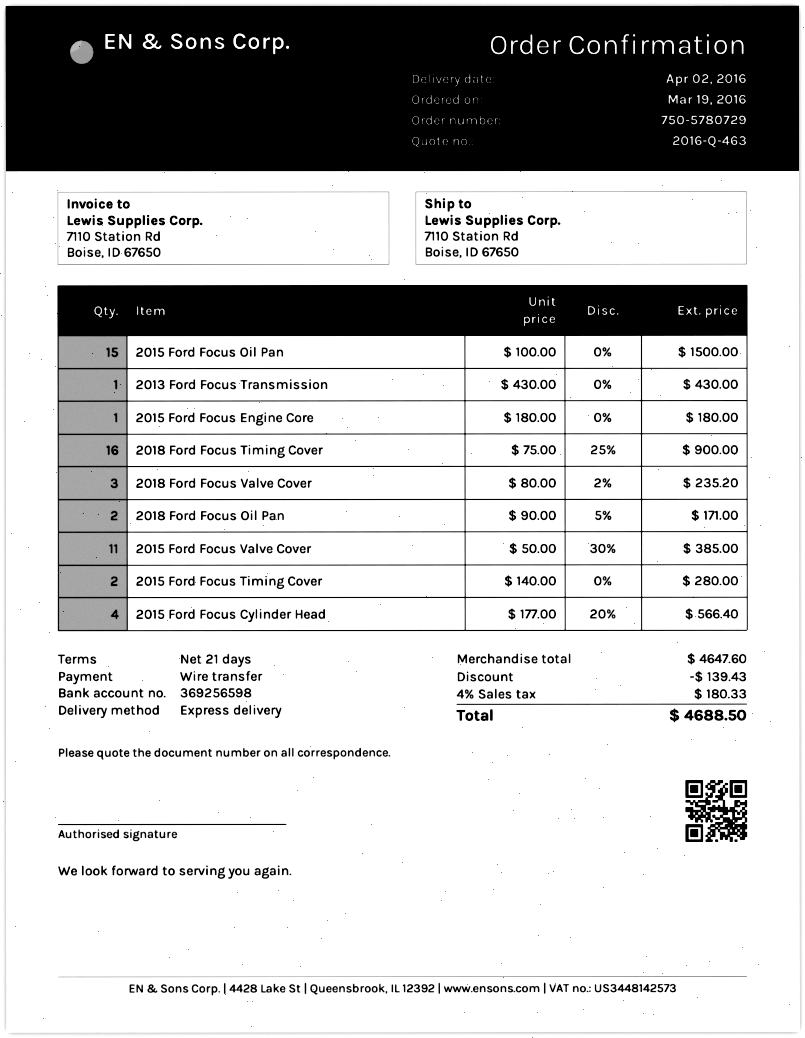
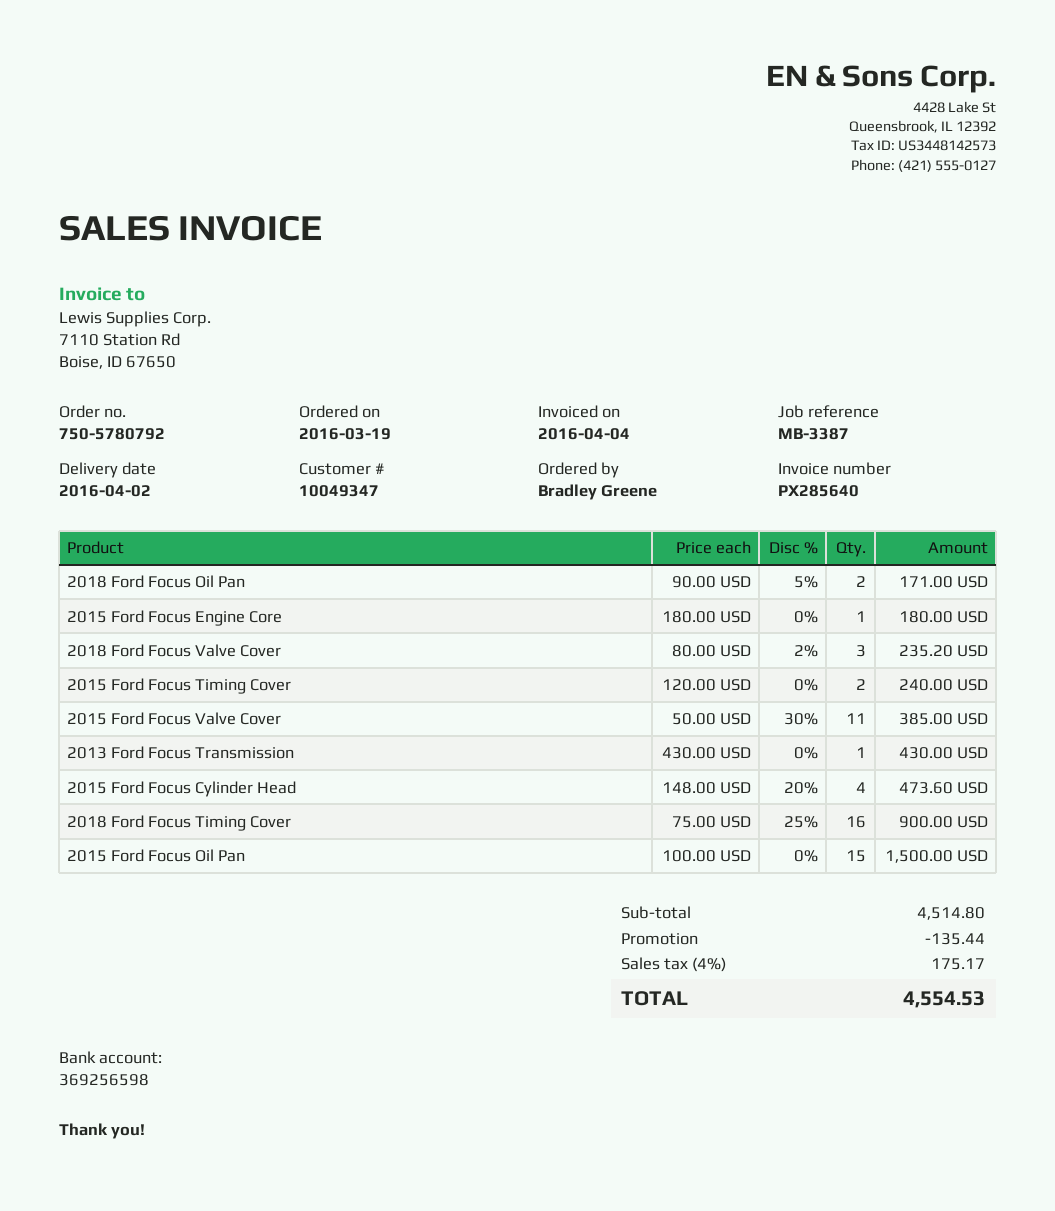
order number: 750-5780729 -> 750-5780792
2015 Ford Focus Timing Cover: 2 x 140.00 = 280.00 -> 2 x 120.00 = 240.00
2015 Ford Focus Cylinder Head: 4 x 177.00 - 20% = 566.40 -> 4 x 148.00 - 20% = 473.60
subtotal: 4647.60 -> 4514.80
discount: 139.43 -> 135.44
tax: 4% = 180.33 -> 4% = 175.17
total: 4688.50 -> 4554.53

